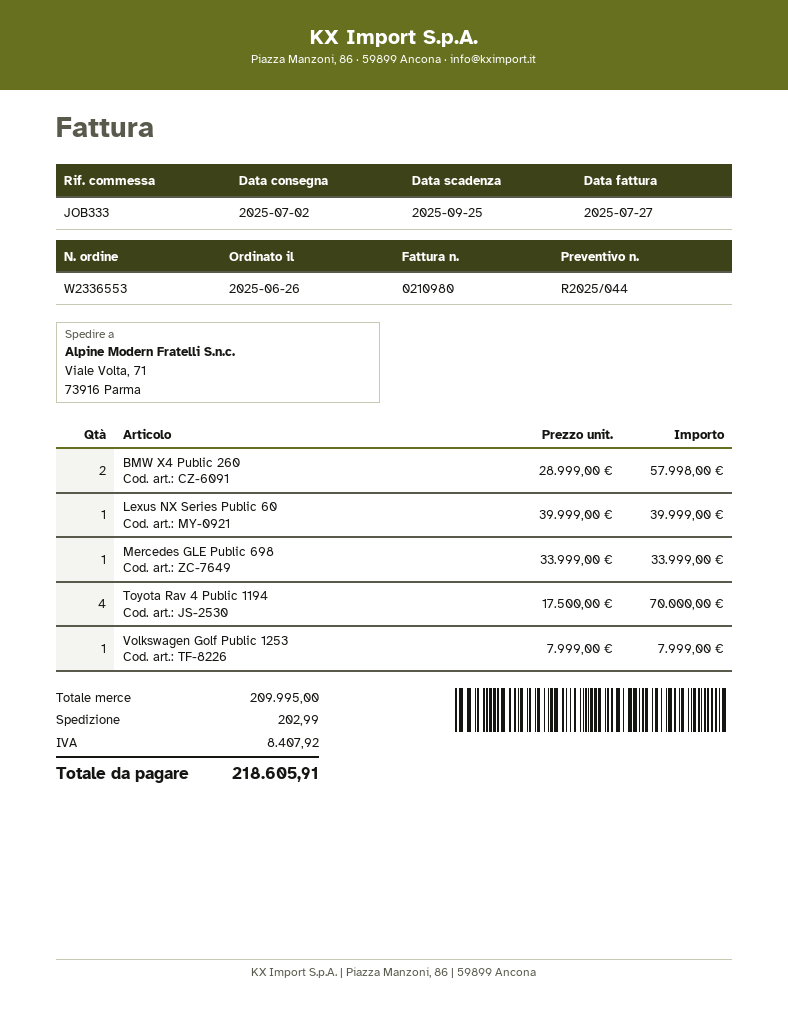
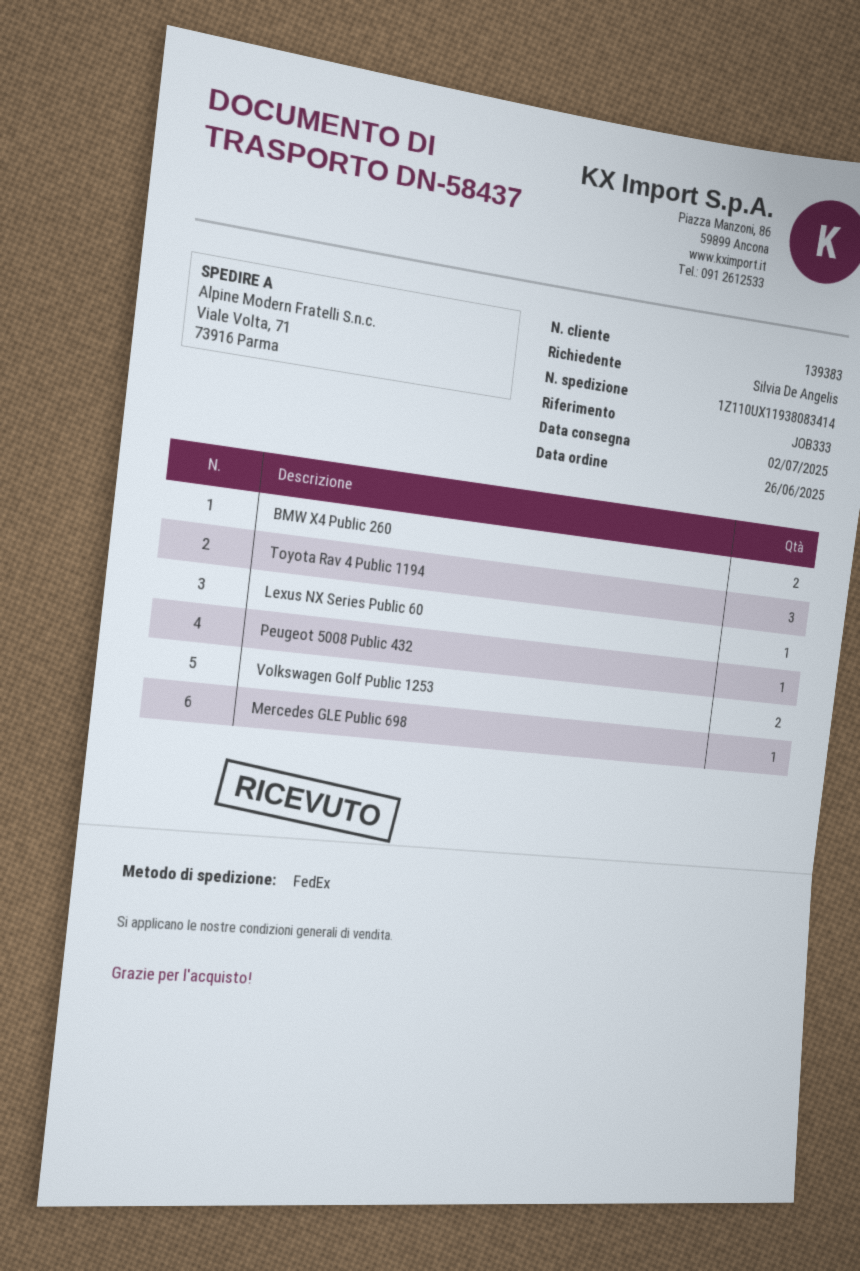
Toyota Rav 4 Public 1194: 4 -> 3
Volkswagen Golf Public 1253: 1 -> 2
Peugeot 5008 Public 432: none -> 1

